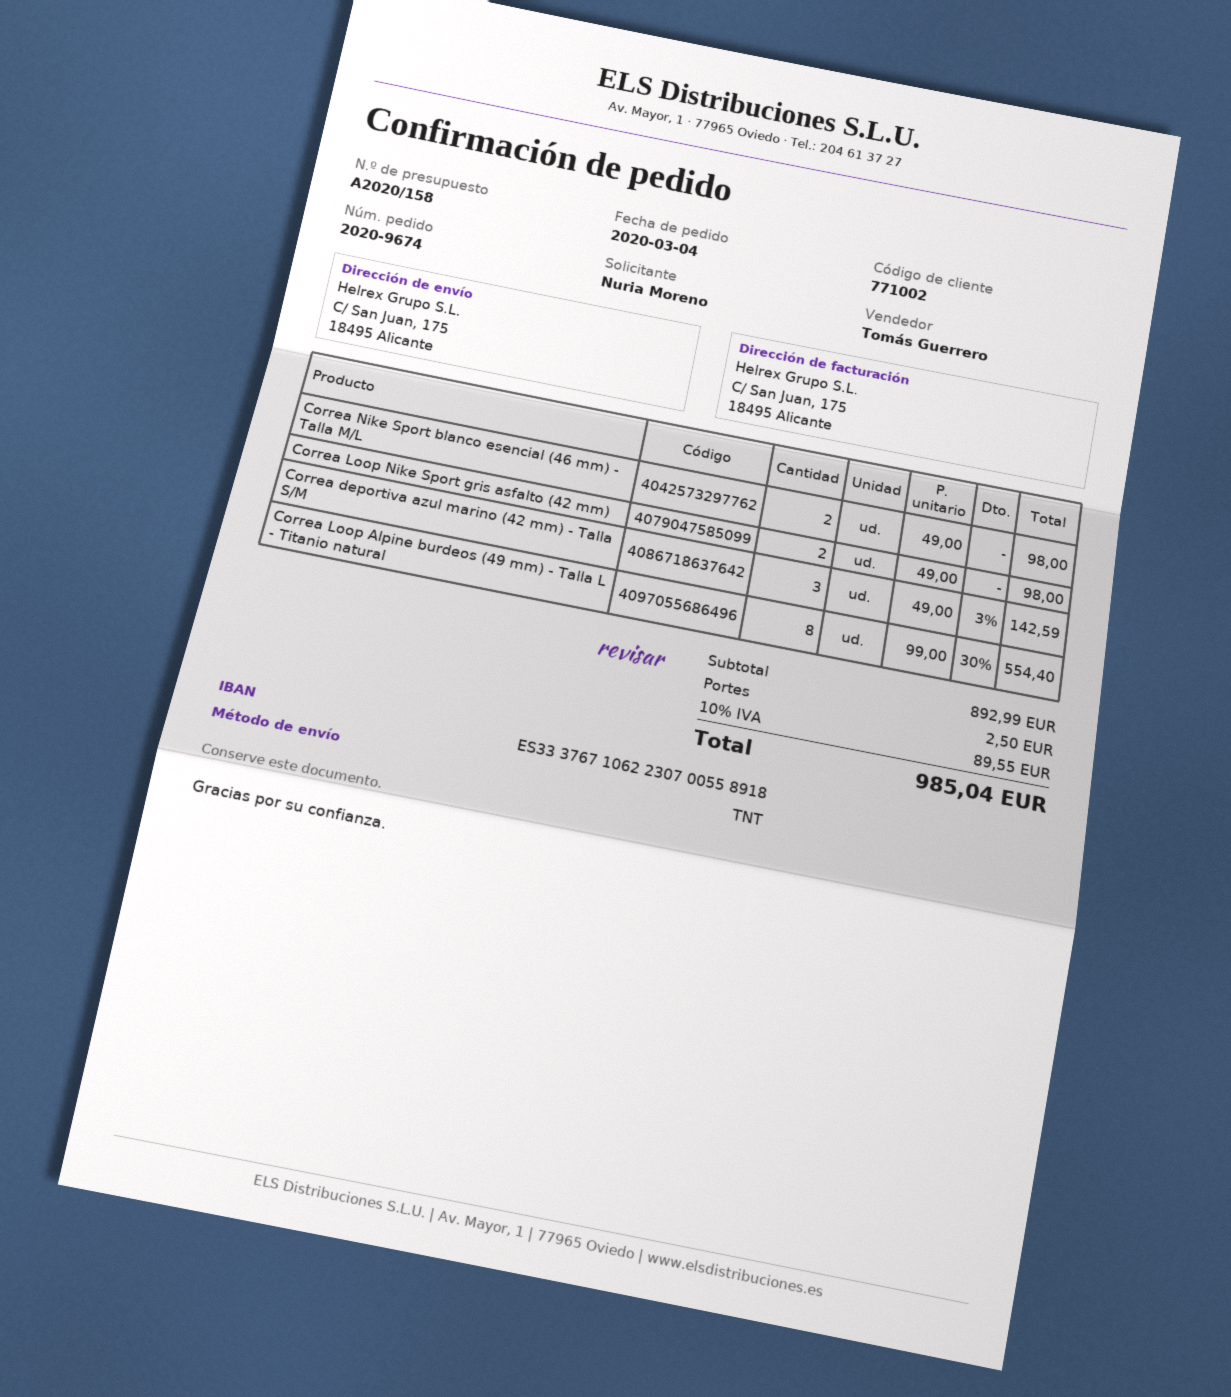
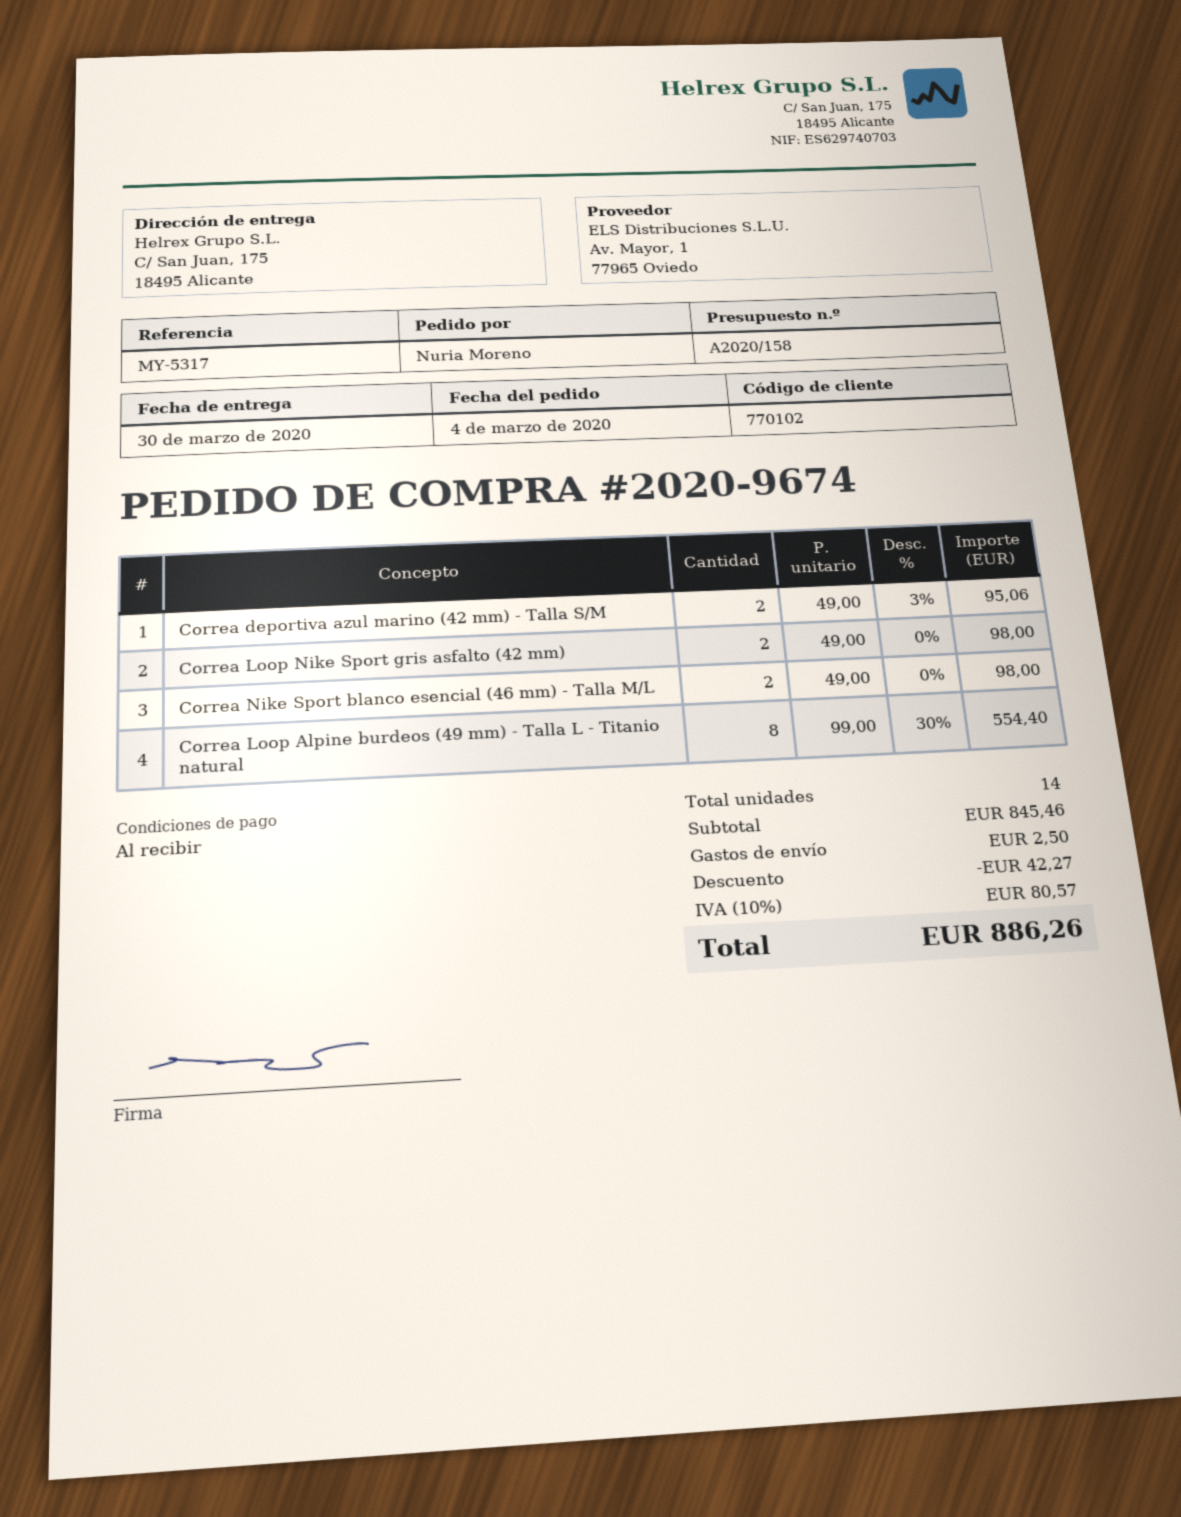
customer number: 771002 -> 770102
Correa deportiva azul marino (42 mm) - Talla S/M: 3 x 49.00 - 3% = 142.59 -> 2 x 49.00 - 3% = 95.06
subtotal: 892.99 -> 845.46
discount: none -> 42.27
tax: 10% = 89.55 -> 10% = 80.57
total: 985.04 -> 886.26

